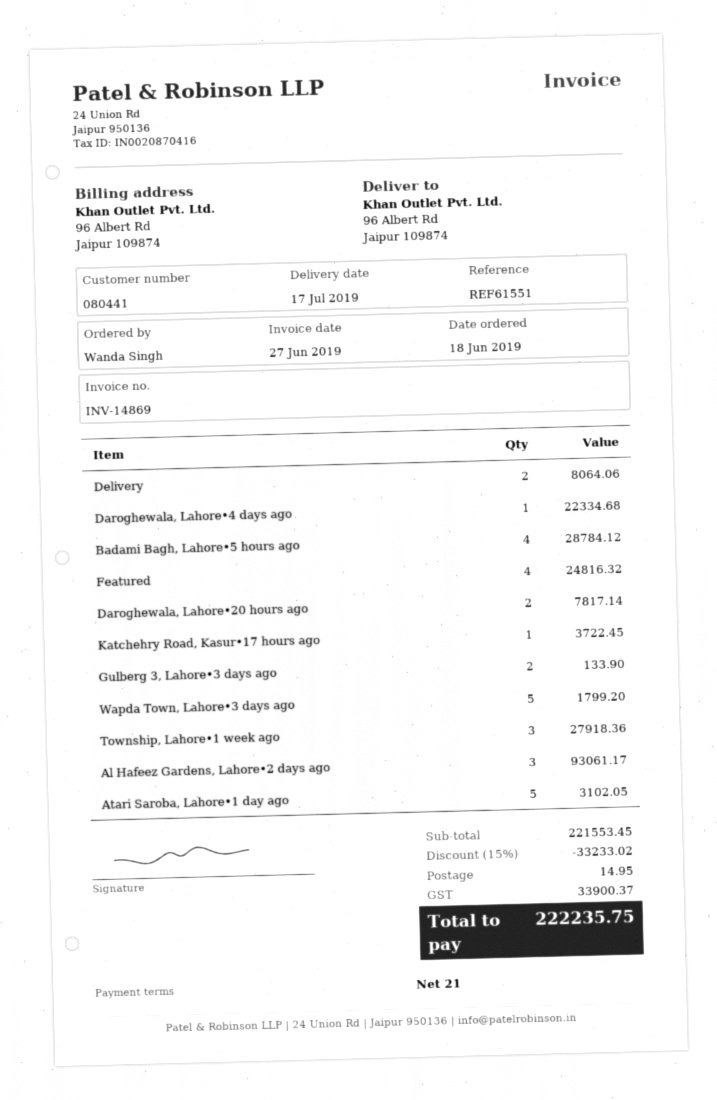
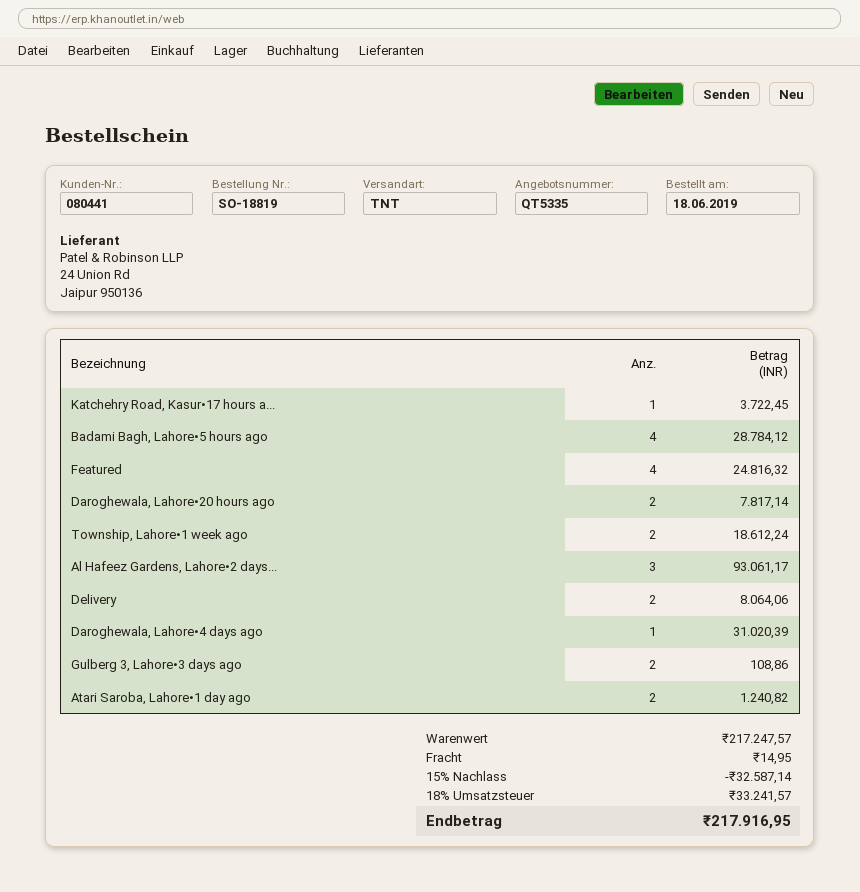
Daroghewala, Lahore•4 days ago: 1 for 22334.68 -> 1 for 31020.39
Gulberg 3, Lahore•3 days ago: 2 for 133.90 -> 2 for 108.86
Wapda Town, Lahore•3 days ago: 5 for 1799.20 -> none
Township, Lahore•1 week ago: 3 for 27918.36 -> 2 for 18612.24
Atari Saroba, Lahore•1 day ago: 5 for 3102.05 -> 2 for 1240.82
subtotal: 221553.45 -> 217247.57
discount: 15% = 33233.02 -> 15% = 32587.14
tax: 33900.37 -> 33241.57
total: 222235.75 -> 217916.95

